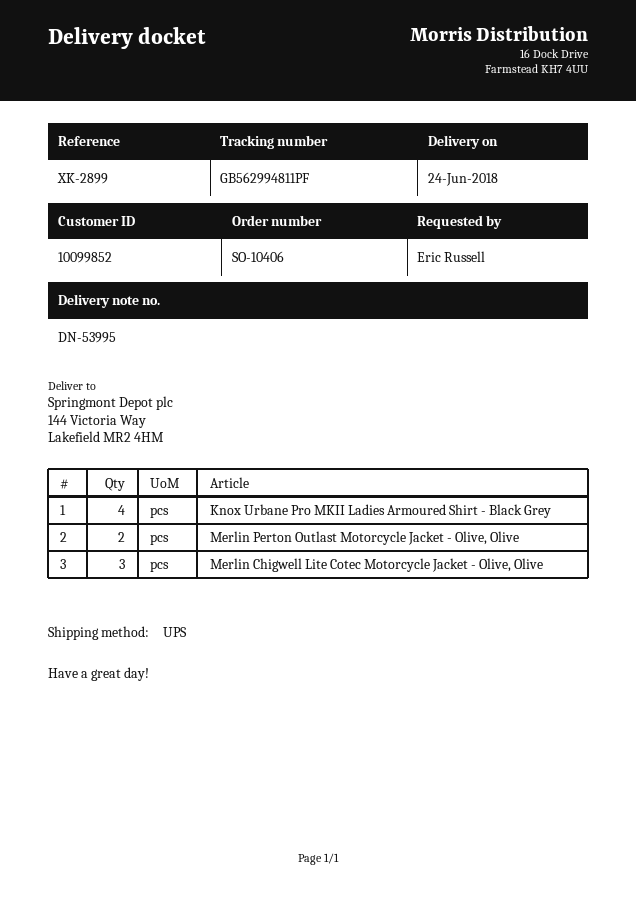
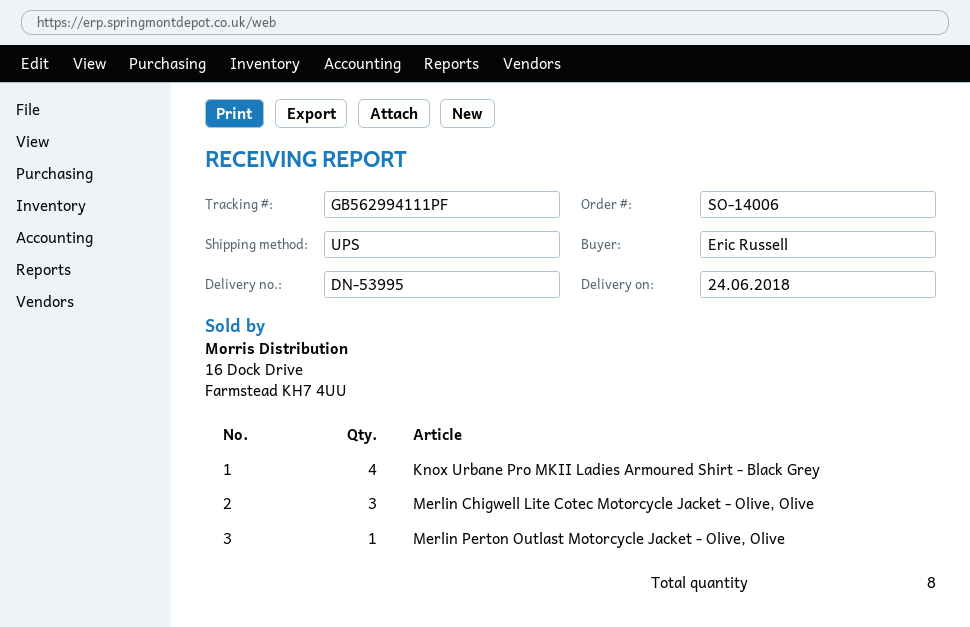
order number: SO-10406 -> SO-14006
tracking number: GB562994811PF -> GB562994111PF
Merlin Perton Outlast Motorcycle Jacket - Olive, Olive: 2 -> 1

